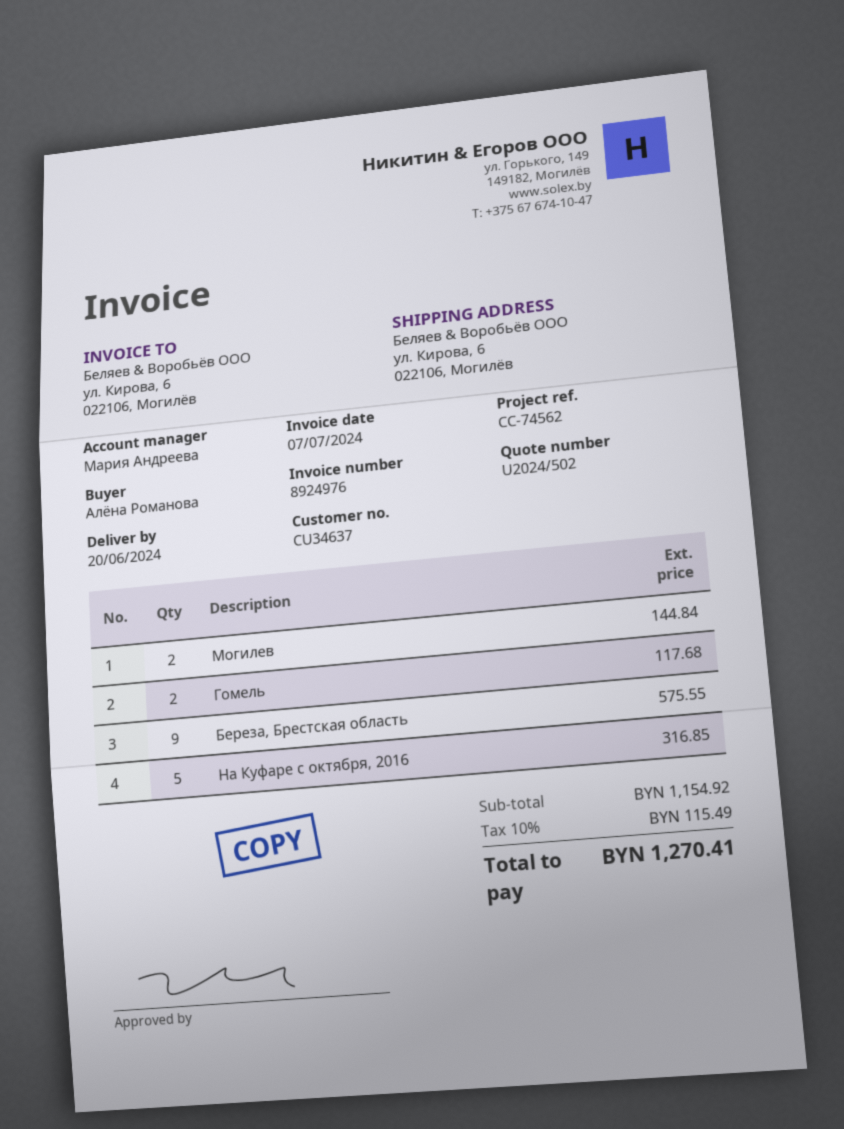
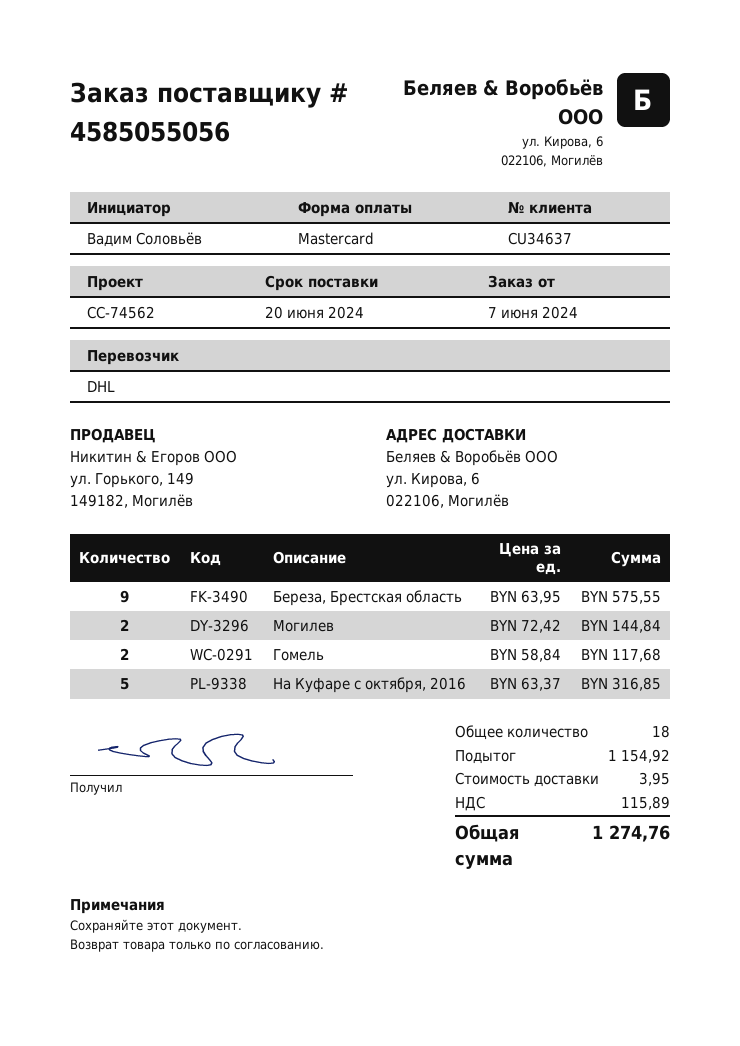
ordered by: Алёна Романова -> Вадим Соловьёв
shipping: none -> 3.95
tax: 115.49 -> 115.89
total: 1270.41 -> 1274.76

